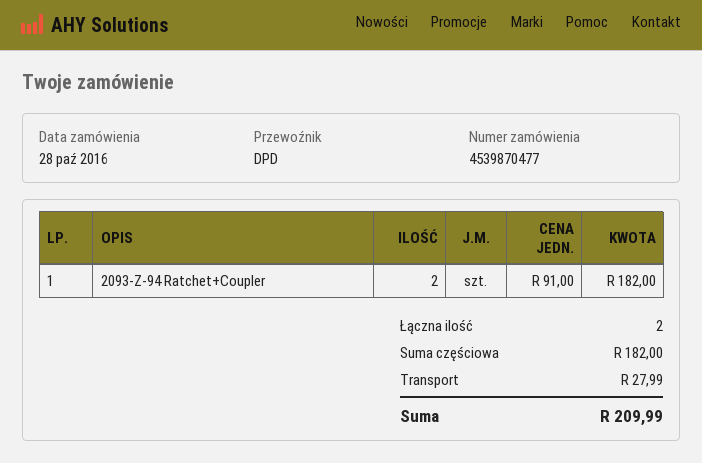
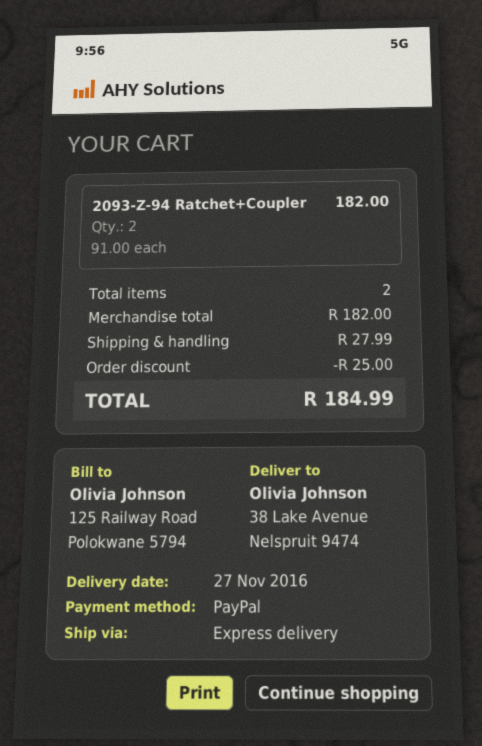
shipping method: DPD -> express
discount: none -> 25.00
total: 209.99 -> 184.99

